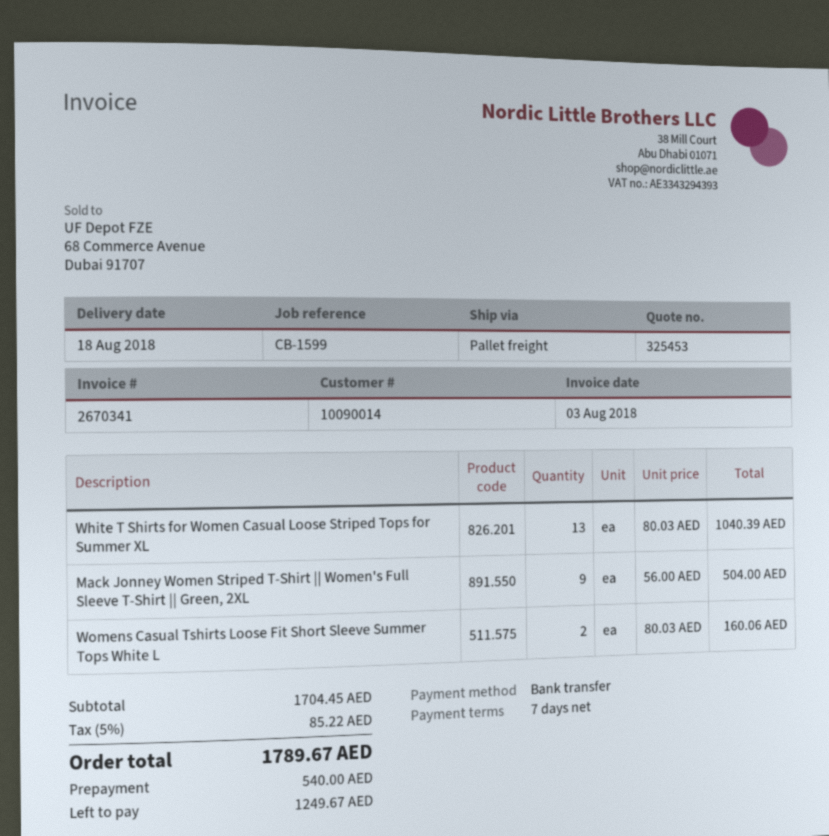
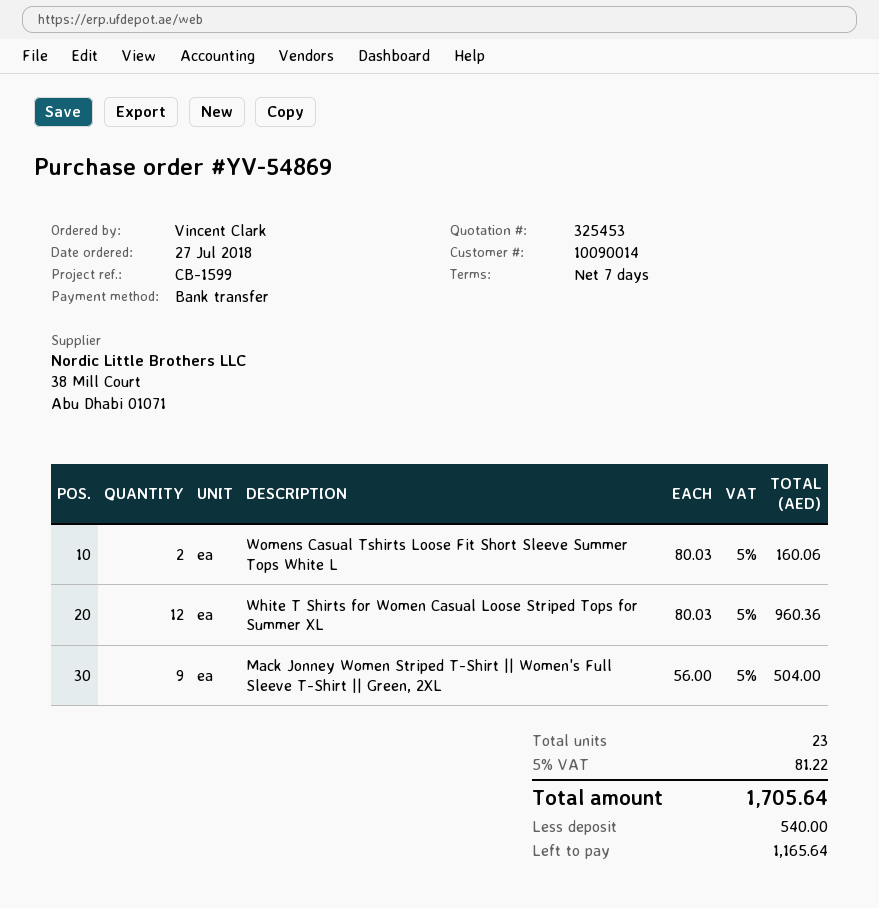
White T Shirts for Women Casual Loose Striped Tops for Summer XL: 13 x 80.03 = 1040.39 -> 12 x 80.03 = 960.36
tax: 5% = 85.22 -> 5% = 81.22
total: 1789.67 -> 1705.64
balance: 1249.67 -> 1165.64

